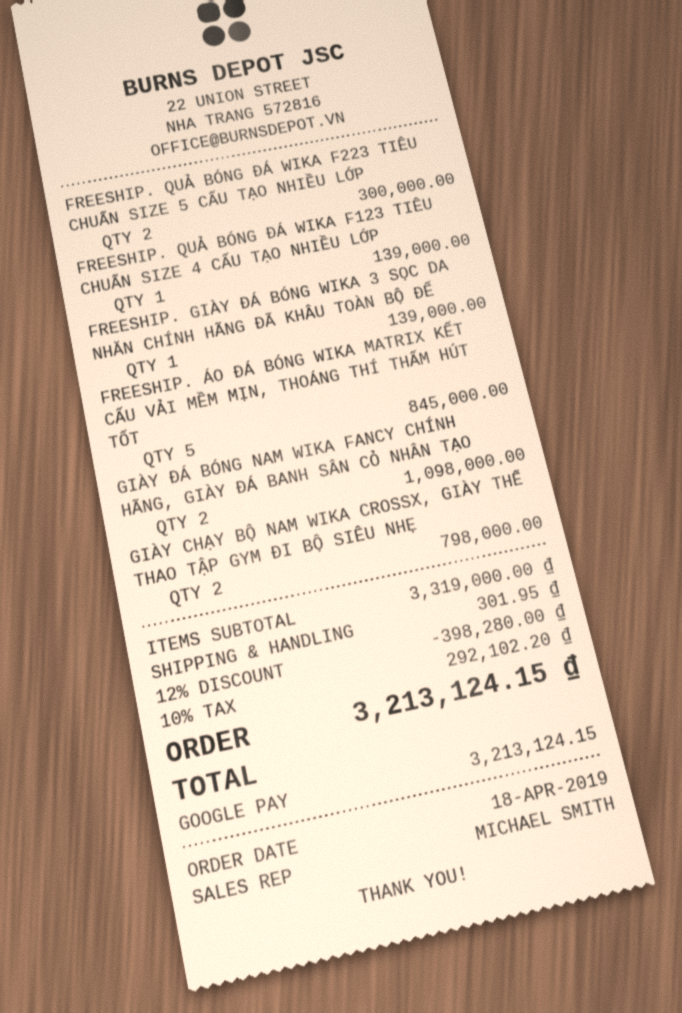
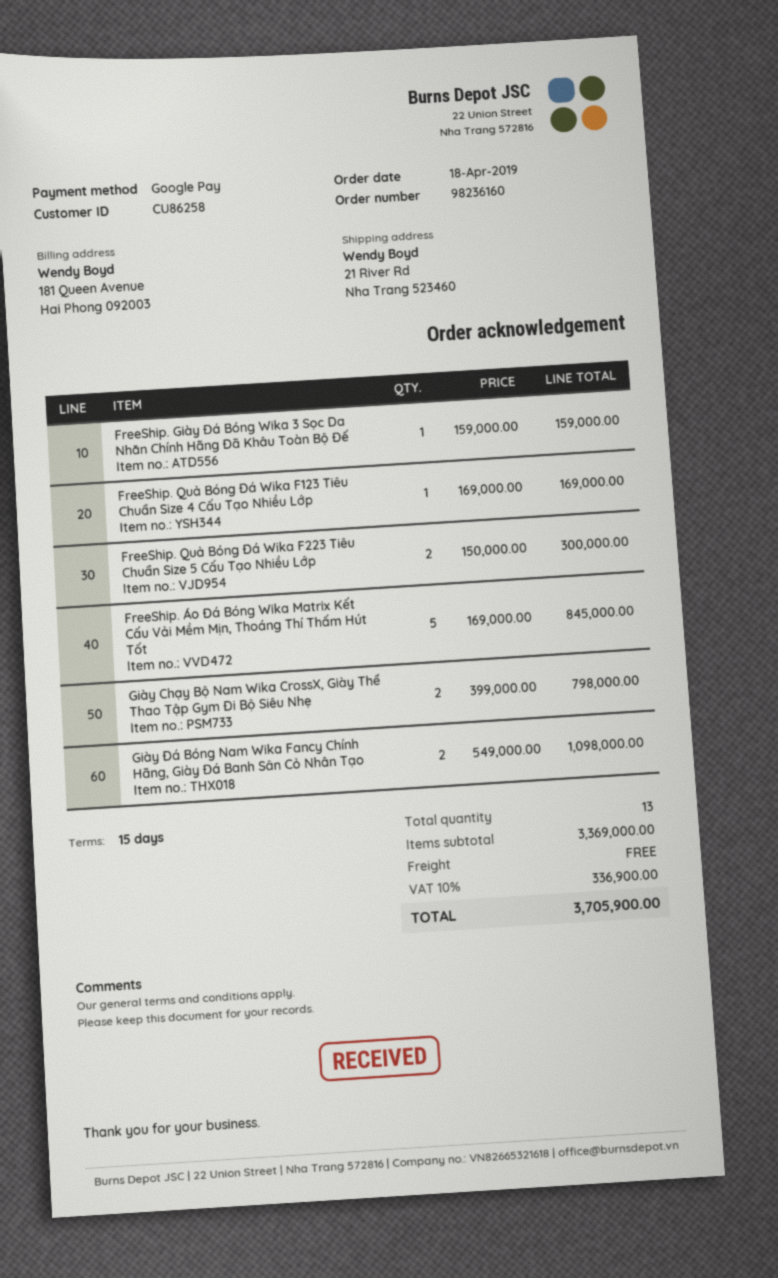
FREESHIP. QUẢ BÓNG ĐÁ WIKA F123 TIÊU CHUẨN SIZE 4 CẤU TẠO NHIỀU LỚP: 1 for 139000.00 -> 1 for 169000.00
FREESHIP. GIÀY ĐÁ BÓNG WIKA 3 SỌC DA NHĂN CHÍNH HÃNG ĐÃ KHÂU TOÀN BỘ ĐẾ: 1 for 139000.00 -> 1 for 159000.00
subtotal: 3319000.00 -> 3369000.00
discount: 12% = 398280.00 -> none
shipping: 301.95 -> 0.00
tax: 10% = 292102.20 -> 10% = 336900.00
total: 3213124.15 -> 3705900.00

